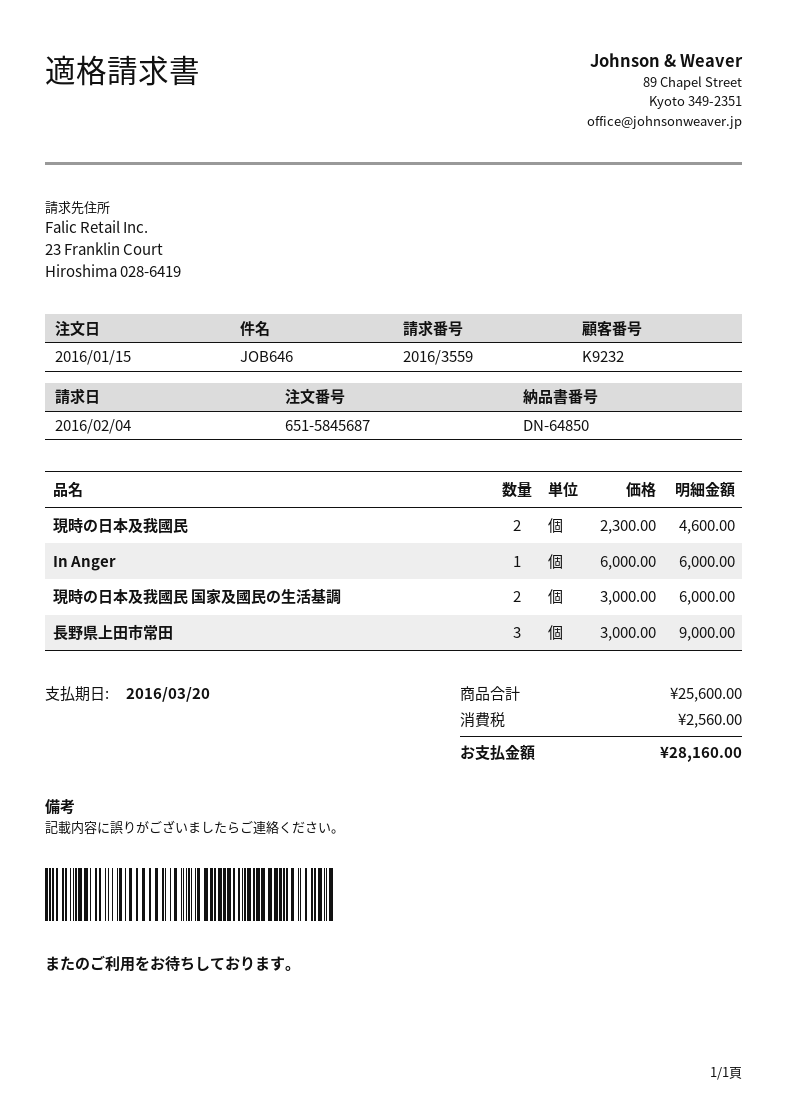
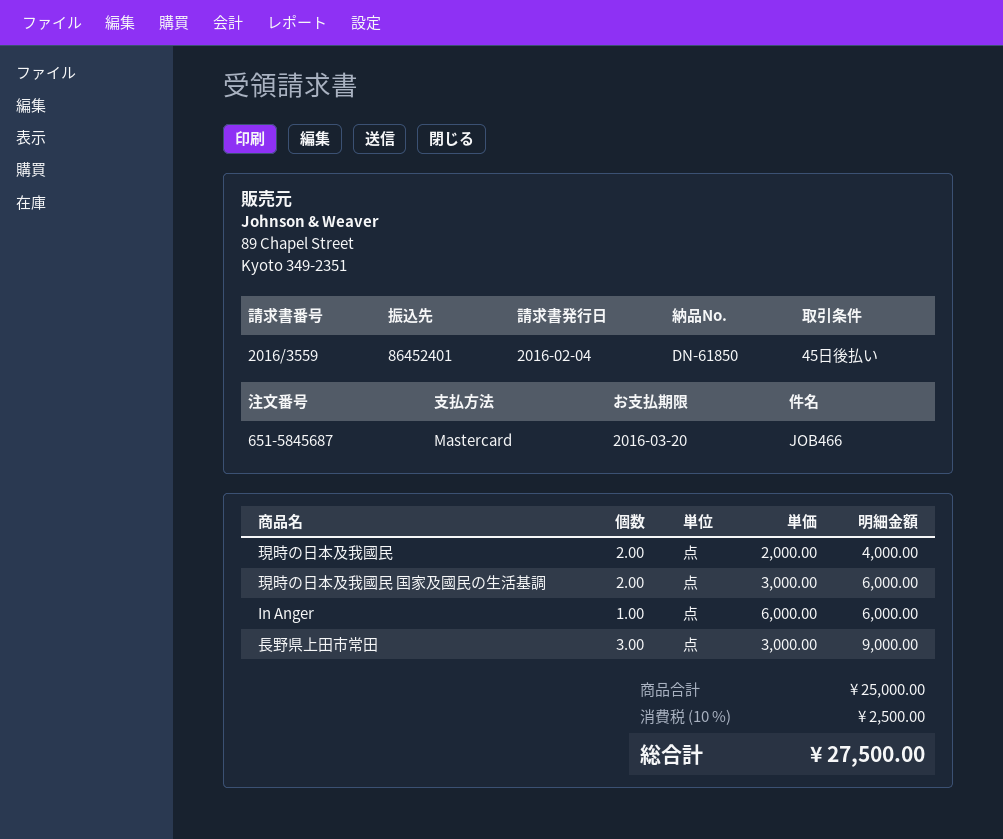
delivery note number: DN-64850 -> DN-61850
reference: JOB646 -> JOB466
現時の日本及我國民: 2 x 2300.00 = 4600.00 -> 2 x 2000.00 = 4000.00
subtotal: 25600.00 -> 25000.00
tax: 2560.00 -> 2500.00
total: 28160.00 -> 27500.00

